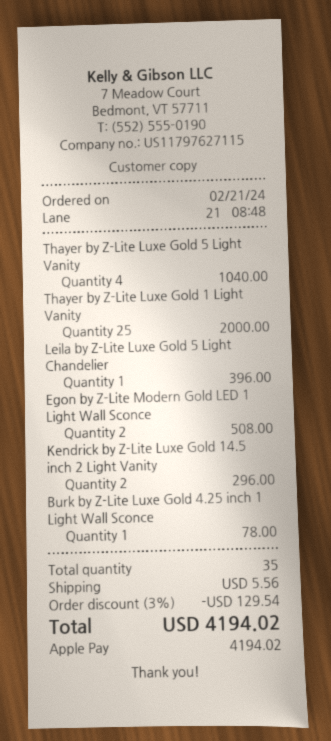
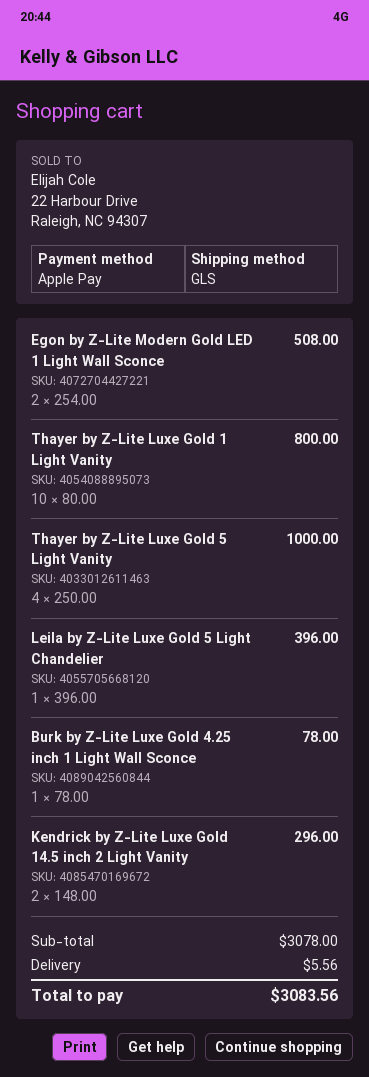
Thayer by Z-Lite Luxe Gold 5 Light Vanity: 4 for 1040.00 -> 4 for 1000.00
Thayer by Z-Lite Luxe Gold 1 Light Vanity: 25 for 2000.00 -> 10 for 800.00
discount: 3% = 129.54 -> none
total: 4194.02 -> 3083.56

